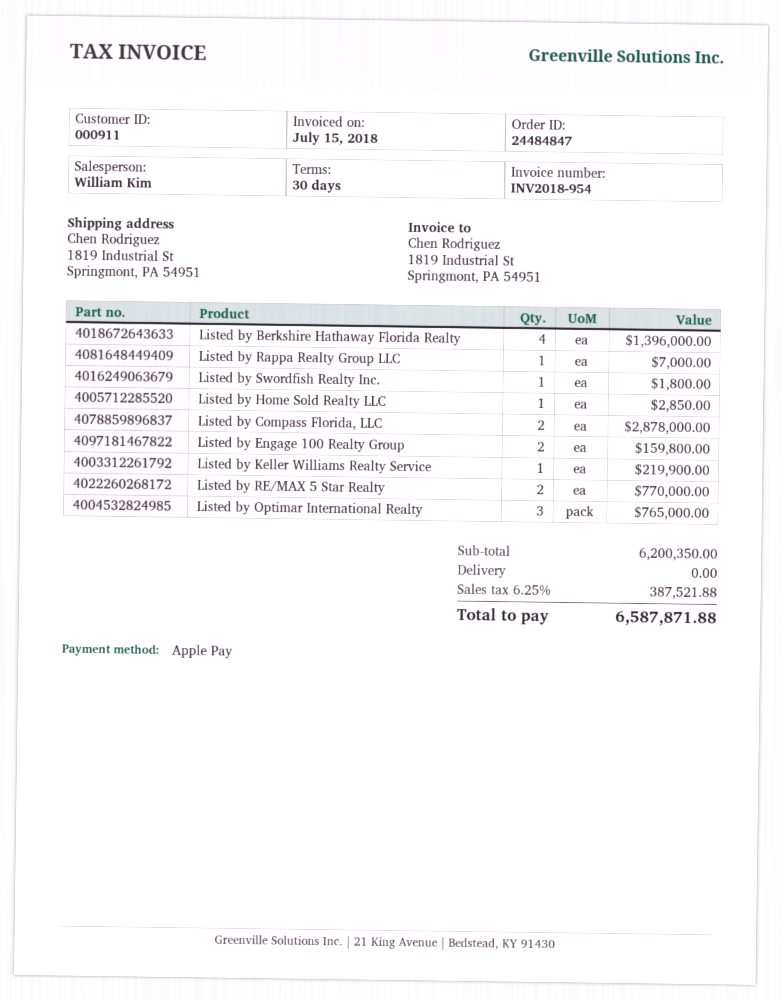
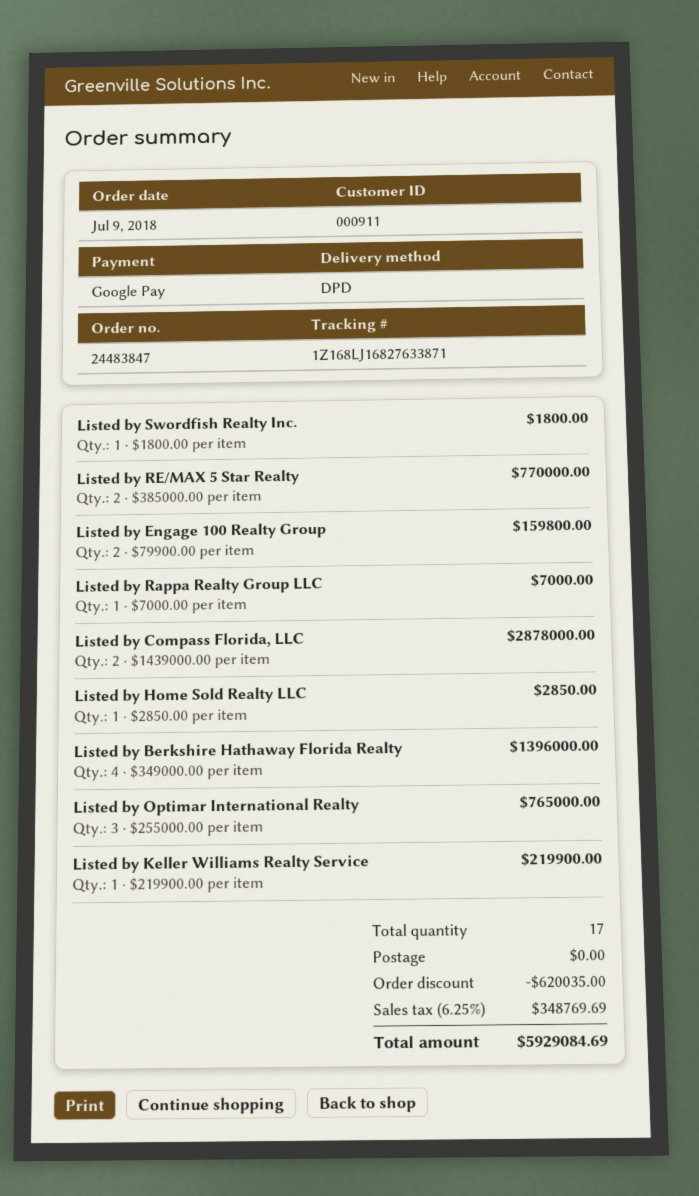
order number: 24484847 -> 24483847
payment method: Apple Pay -> Google Pay
discount: none -> 620035.00
tax: 6.25% = 387521.88 -> 6.25% = 348769.69
total: 6587871.88 -> 5929084.69

